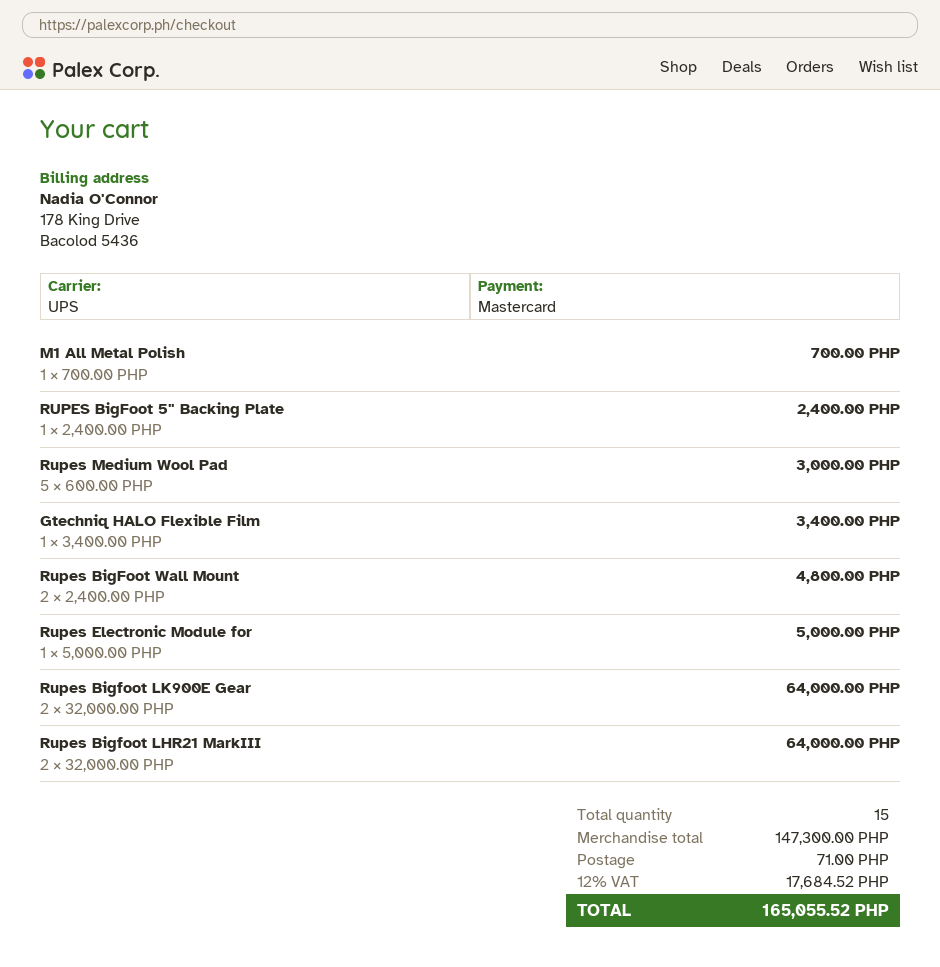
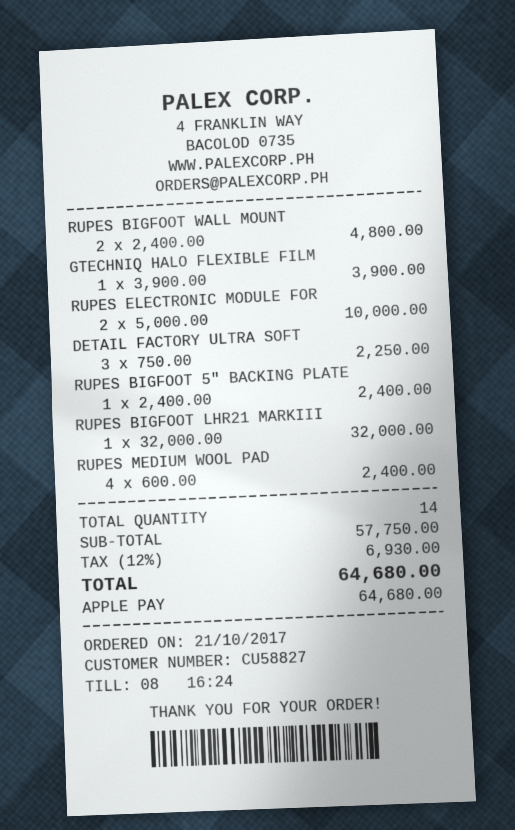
payment method: Mastercard -> Apple Pay
M1 All Metal Polish: 1 x 700.00 = 700.00 -> none
Rupes Medium Wool Pad: 5 x 600.00 = 3000.00 -> 4 x 600.00 = 2400.00
Gtechniq HALO Flexible Film: 1 x 3400.00 = 3400.00 -> 1 x 3900.00 = 3900.00
Rupes Electronic Module for: 1 x 5000.00 = 5000.00 -> 2 x 5000.00 = 10000.00
Rupes Bigfoot LK900E Gear: 2 x 32000.00 = 64000.00 -> none
Rupes Bigfoot LHR21 MarkIII: 2 x 32000.00 = 64000.00 -> 1 x 32000.00 = 32000.00
DETAIL FACTORY ULTRA SOFT: none -> 3 x 750.00 = 2250.00
total quantity: 15 -> 14
subtotal: 147300.00 -> 57750.00
shipping: 71.00 -> none
tax: 12% = 17684.52 -> 12% = 6930.00
total: 165055.52 -> 64680.00

